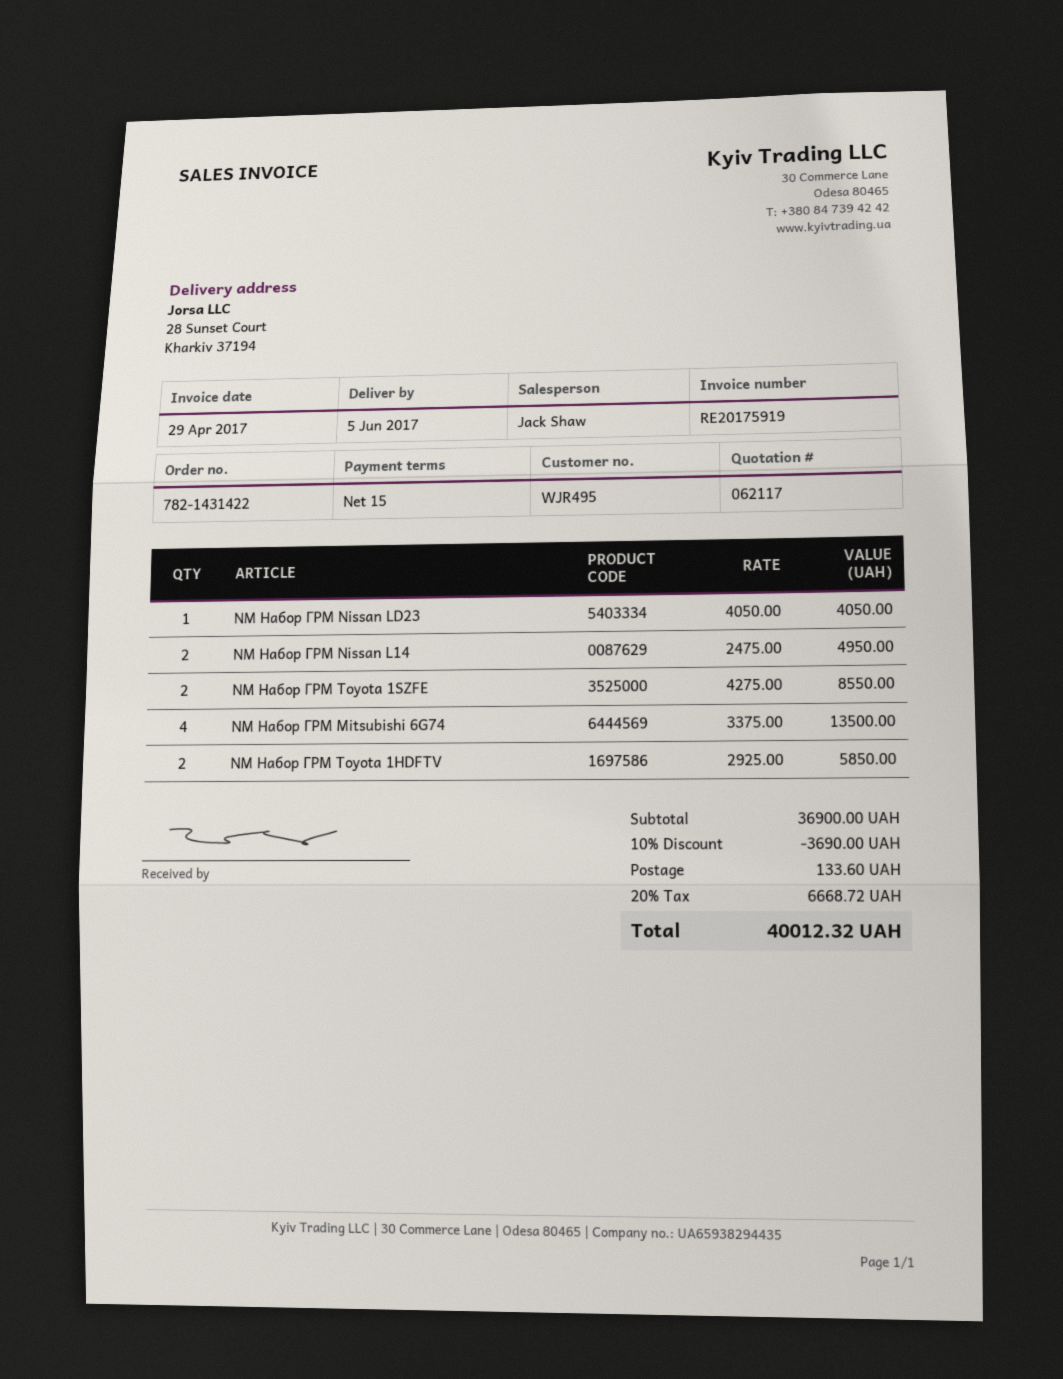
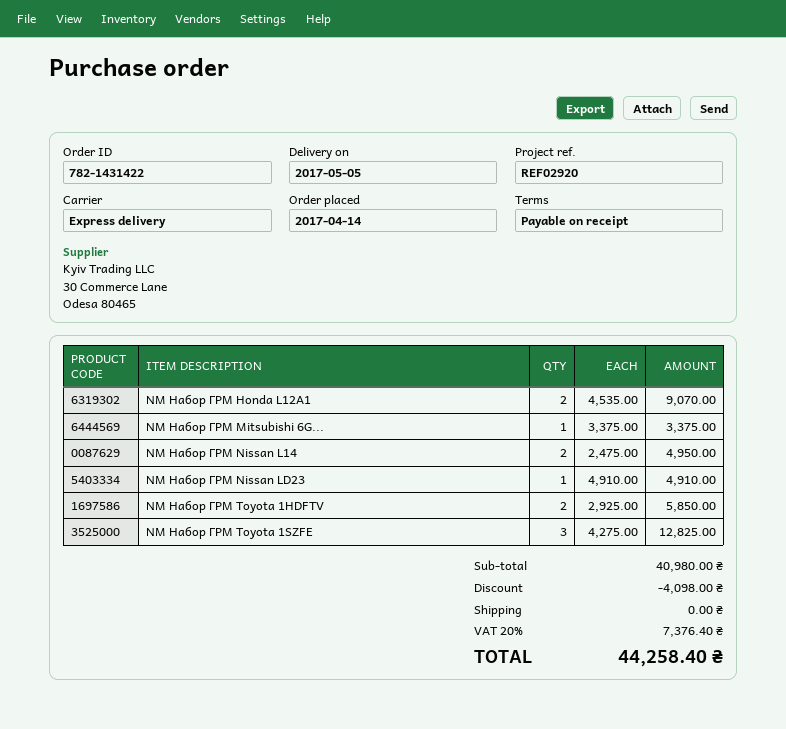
delivery date: 2017-06-05 -> 2017-05-05
payment terms: 15 days -> on receipt
NM Набор ГРМ Nissan LD23: 1 x 4050.00 = 4050.00 -> 1 x 4910.00 = 4910.00
NM Набор ГРМ Toyota 1SZFE: 2 x 4275.00 = 8550.00 -> 3 x 4275.00 = 12825.00
NM Набор ГРМ Mitsubishi 6G74: 4 x 3375.00 = 13500.00 -> 1 x 3375.00 = 3375.00
NM Набор ГРМ Honda L12A1: none -> 2 x 4535.00 = 9070.00
subtotal: 36900.00 -> 40980.00
discount: 3690.00 -> 4098.00
shipping: 133.60 -> 0.00
tax: 20% = 6668.72 -> 20% = 7376.40
total: 40012.32 -> 44258.40

